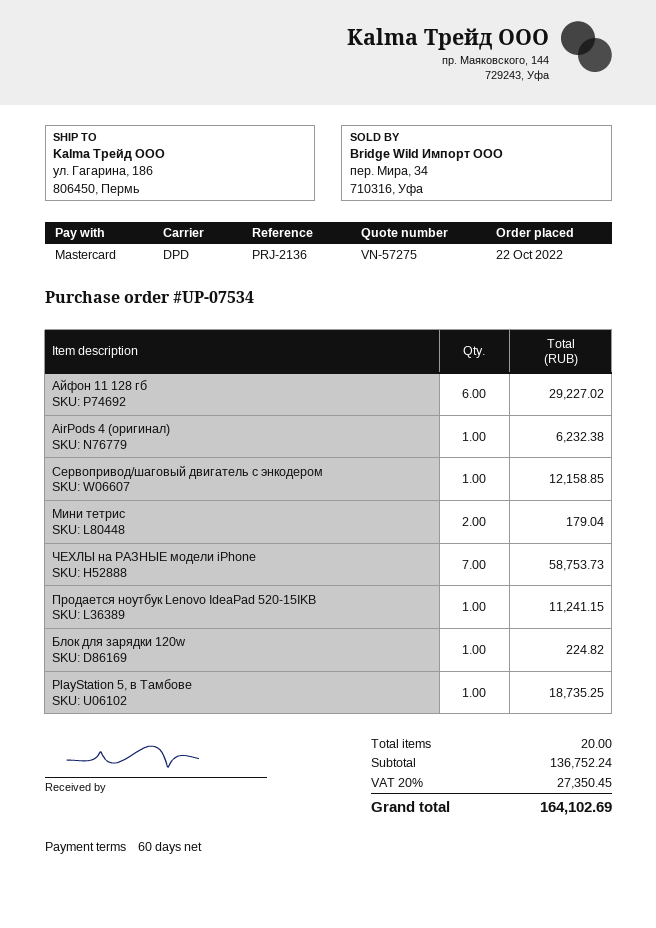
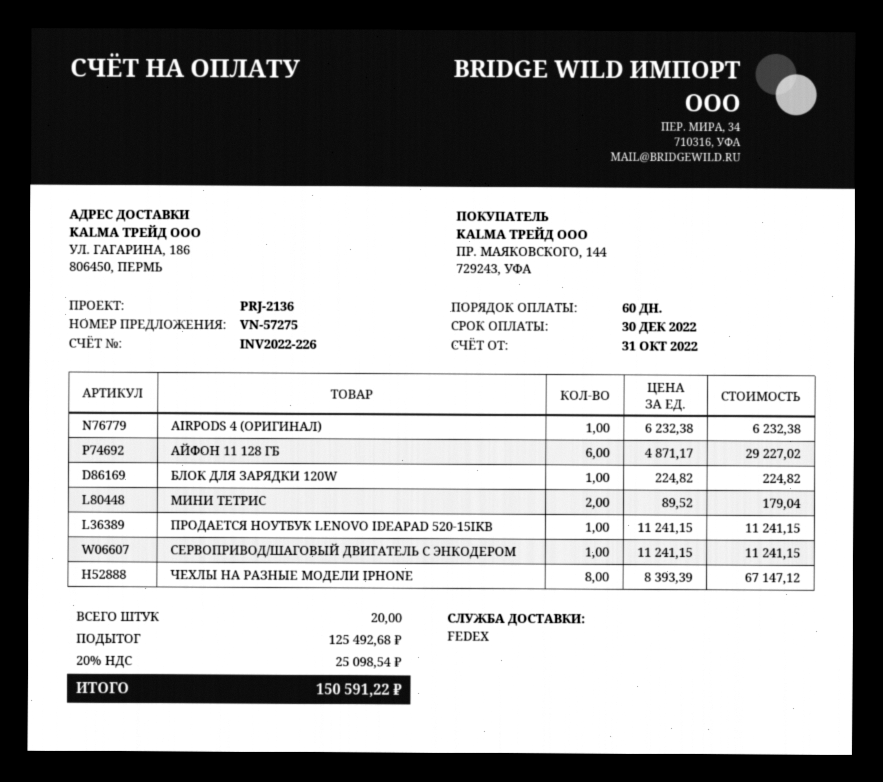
shipping method: DPD -> FedEx
Сервопривод/шаговый двигатель с энкодером: 1 for 12158.85 -> 1 for 11241.15
ЧЕХЛЫ на РАЗНЫЕ модели iPhone: 7 for 58753.73 -> 8 for 67147.12
PlayStation 5, в Тамбове: 1 for 18735.25 -> none
subtotal: 136752.24 -> 125492.68
tax: 20% = 27350.45 -> 20% = 25098.54
total: 164102.69 -> 150591.22

